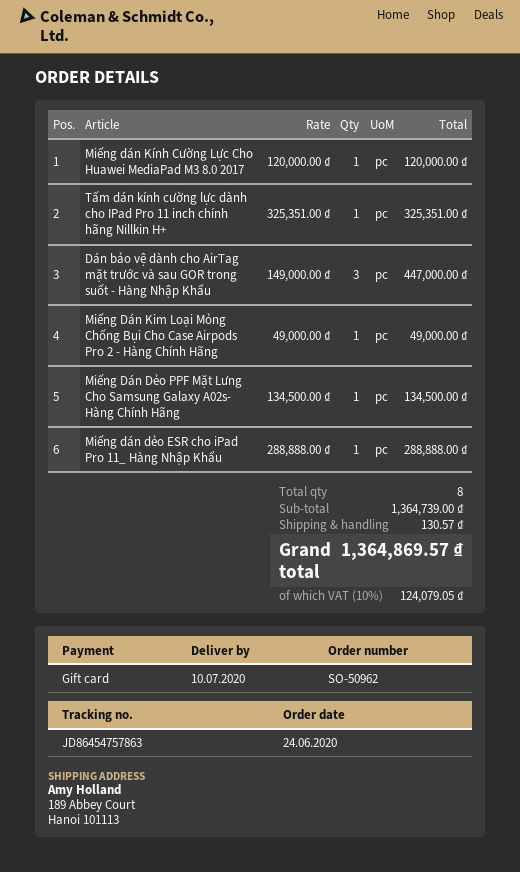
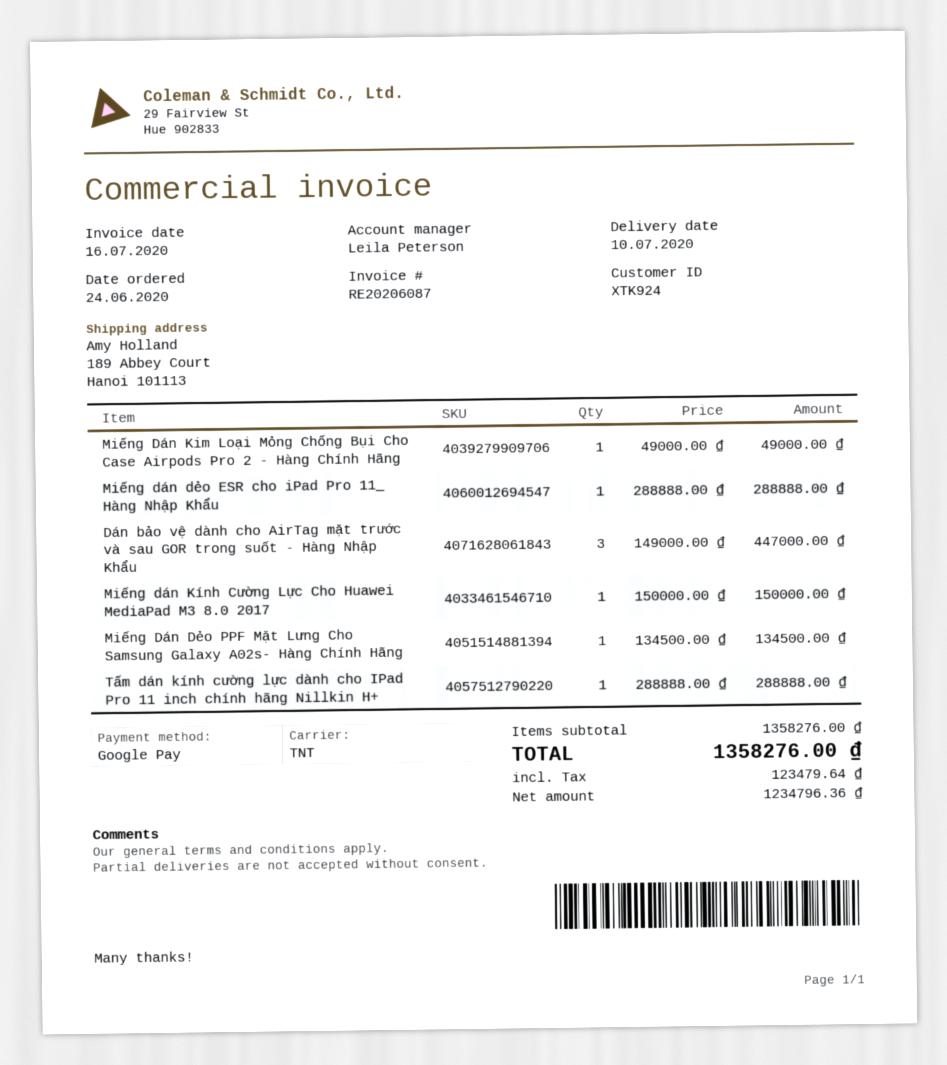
payment method: gift card -> Google Pay
Miếng dán Kính Cường Lực Cho Huawei MediaPad M3 8.0 2017: 1 x 120000.00 = 120000.00 -> 1 x 150000.00 = 150000.00
Tấm dán kính cường lực dành cho IPad Pro 11 inch chính hãng Nillkin H+: 1 x 325351.00 = 325351.00 -> 1 x 288888.00 = 288888.00
subtotal: 1364739.00 -> 1358276.00
shipping: 130.57 -> none
tax: 124079.05 -> 123479.64
total: 1364869.57 -> 1358276.00

